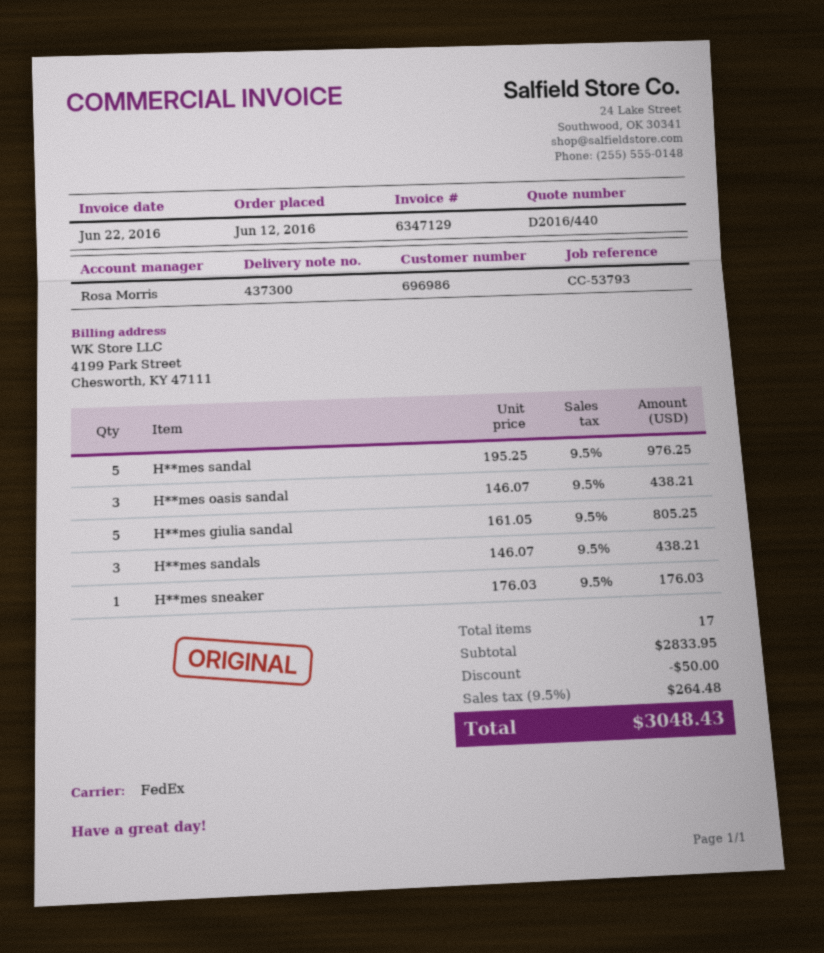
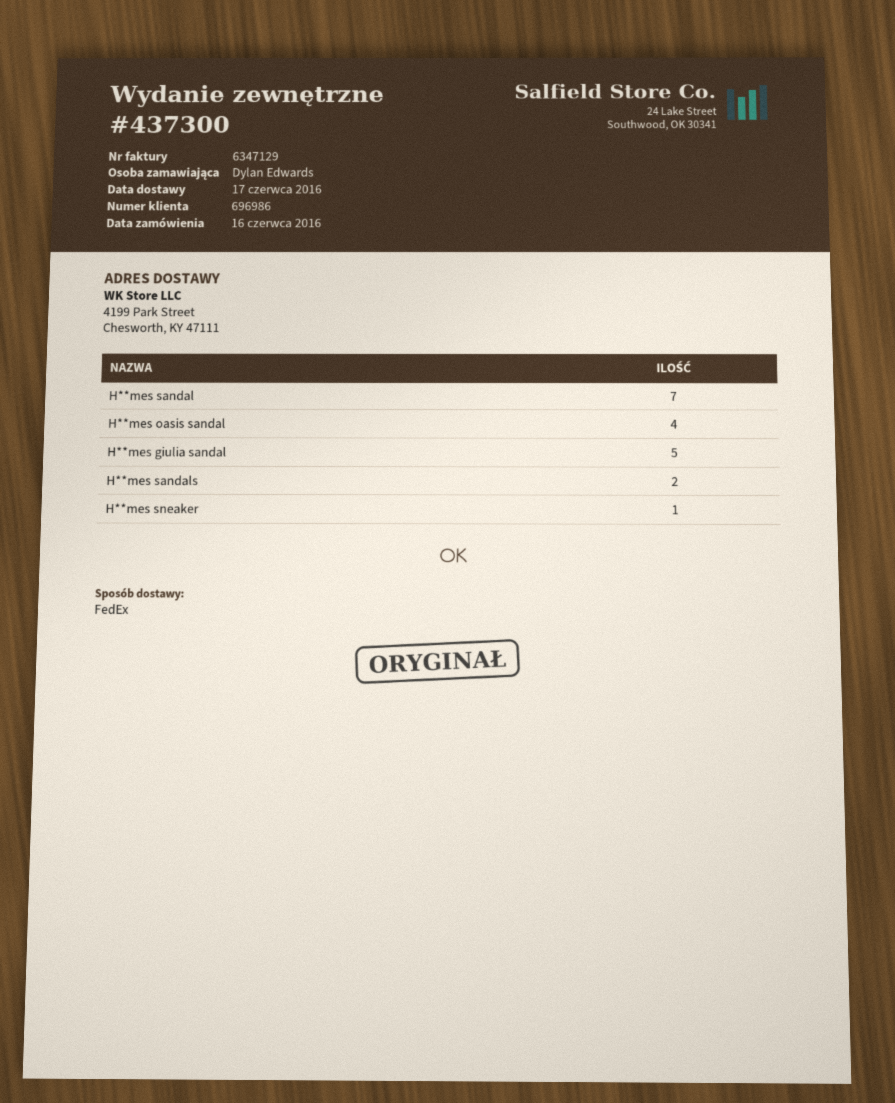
order date: 2016-06-12 -> 2016-06-16
H**mes sandal: 5 -> 7
H**mes oasis sandal: 3 -> 4
H**mes sandals: 3 -> 2

